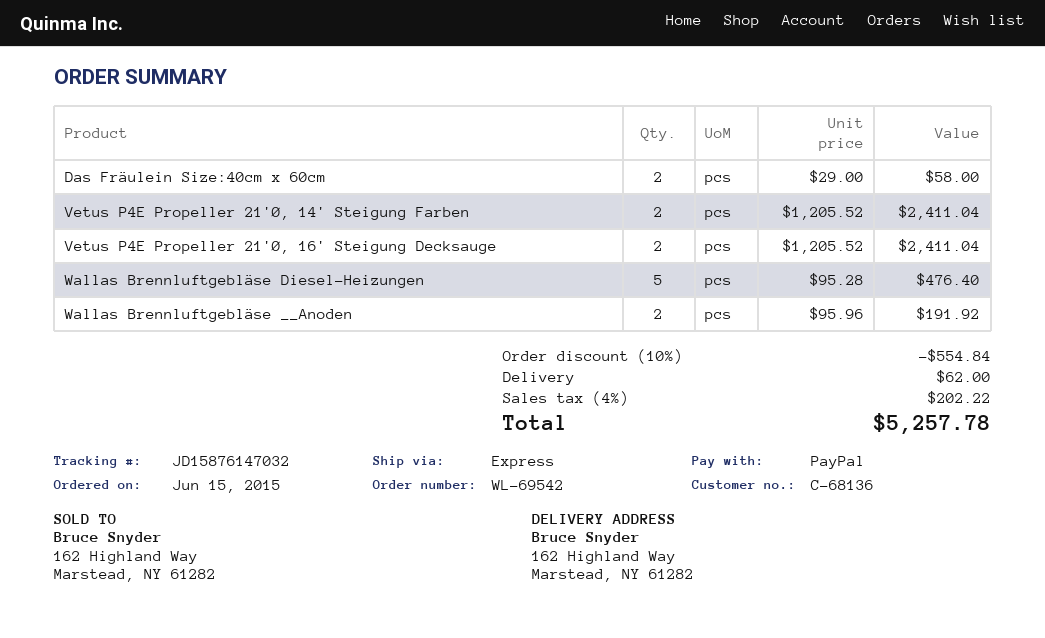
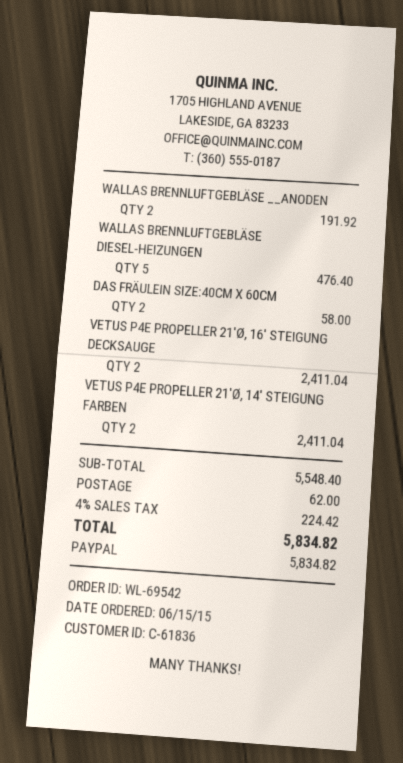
customer number: C-68136 -> C-61836
discount: 10% = 554.84 -> none
tax: 4% = 202.22 -> 4% = 224.42
total: 5257.78 -> 5834.82

